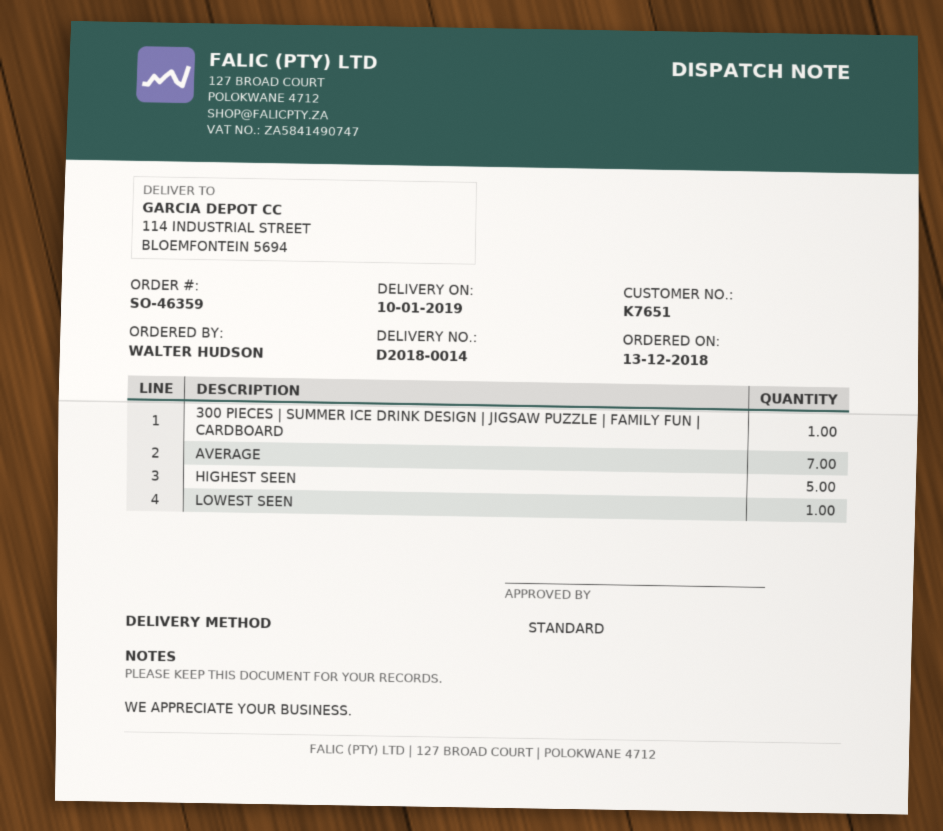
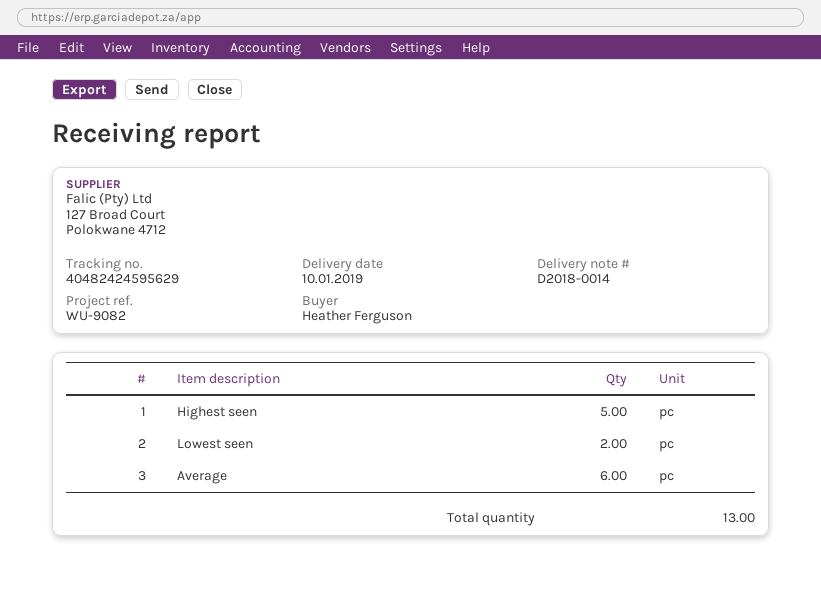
ordered by: WALTER HUDSON -> Heather Ferguson
300 PIECES | SUMMER ICE DRINK DESIGN | JIGSAW PUZZLE | FAMILY FUN | CARDBOARD: 1 -> none
AVERAGE: 7 -> 6
LOWEST SEEN: 1 -> 2

